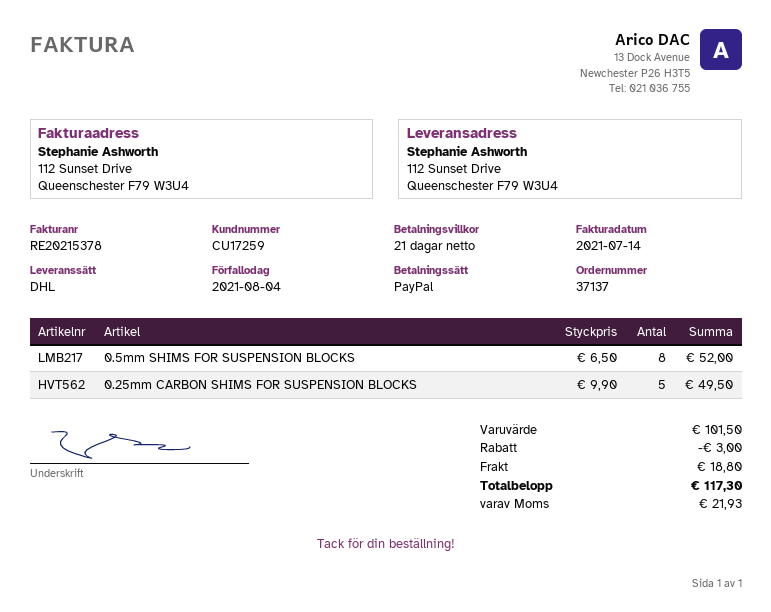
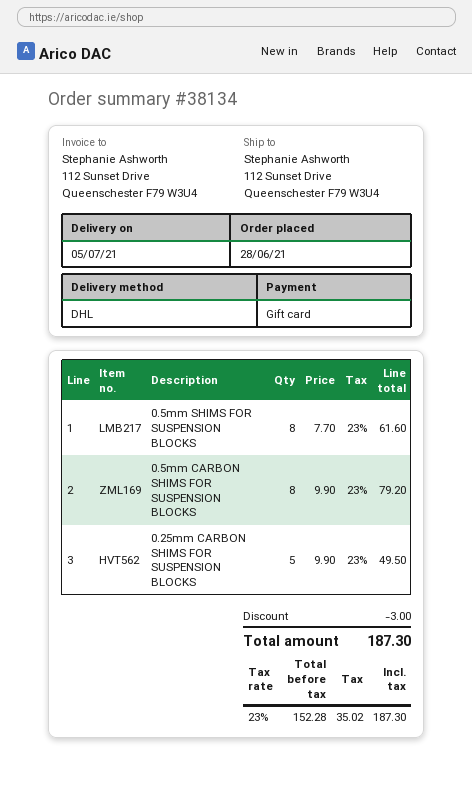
order number: 37137 -> 38134
payment method: PayPal -> gift card
0.5mm SHIMS FOR SUSPENSION BLOCKS: 8 x 6.50 = 52.00 -> 8 x 7.70 = 61.60
0.5mm CARBON SHIMS FOR SUSPENSION BLOCKS: none -> 8 x 9.90 = 79.20
shipping: 18.80 -> none
tax: 21.93 -> 35.02
total: 117.30 -> 187.30

